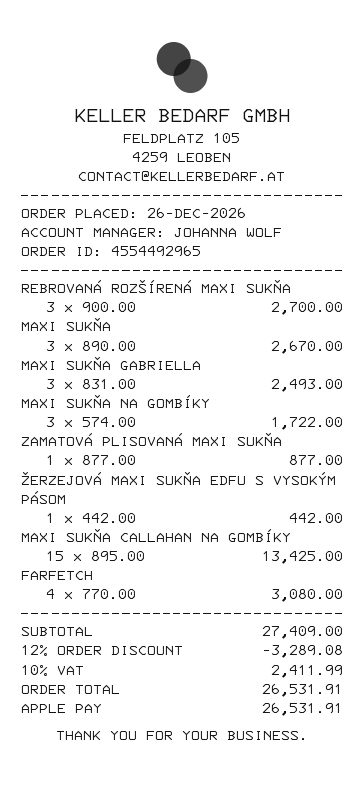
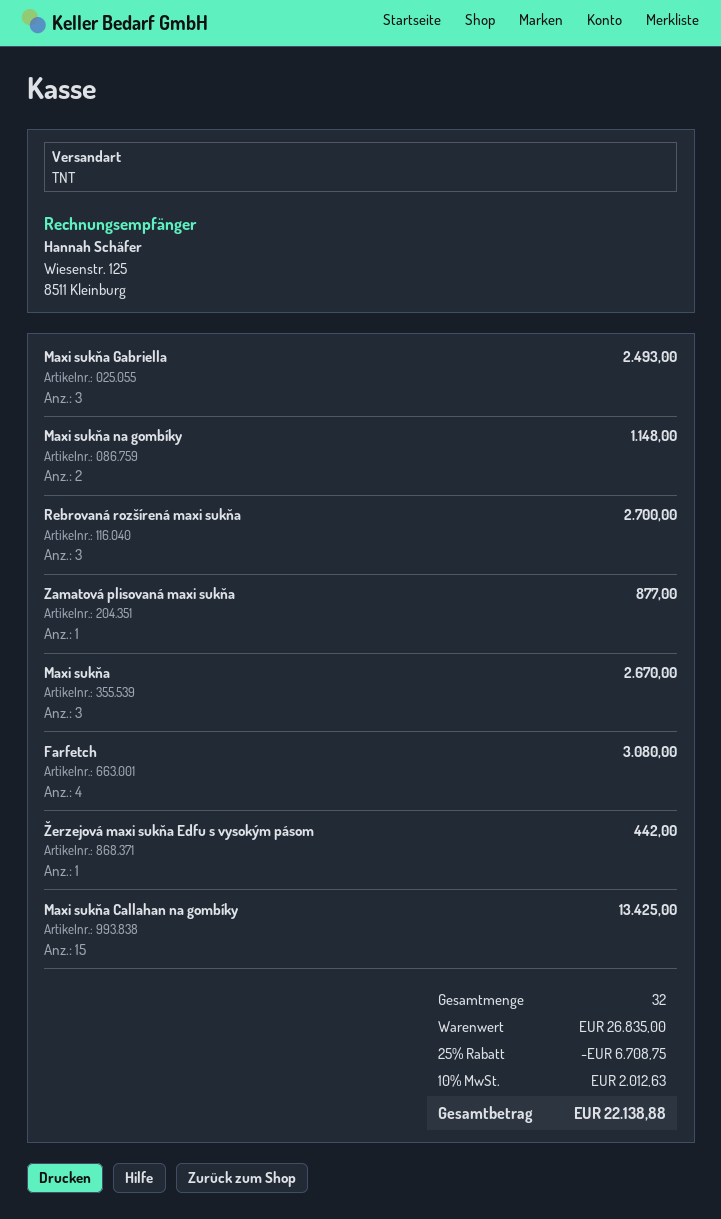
MAXI SUKŇA NA GOMBÍKY: 3 for 1722.00 -> 2 for 1148.00
subtotal: 27409.00 -> 26835.00
discount: 12% = 3289.08 -> 25% = 6708.75
tax: 10% = 2411.99 -> 10% = 2012.63
total: 26531.91 -> 22138.88

